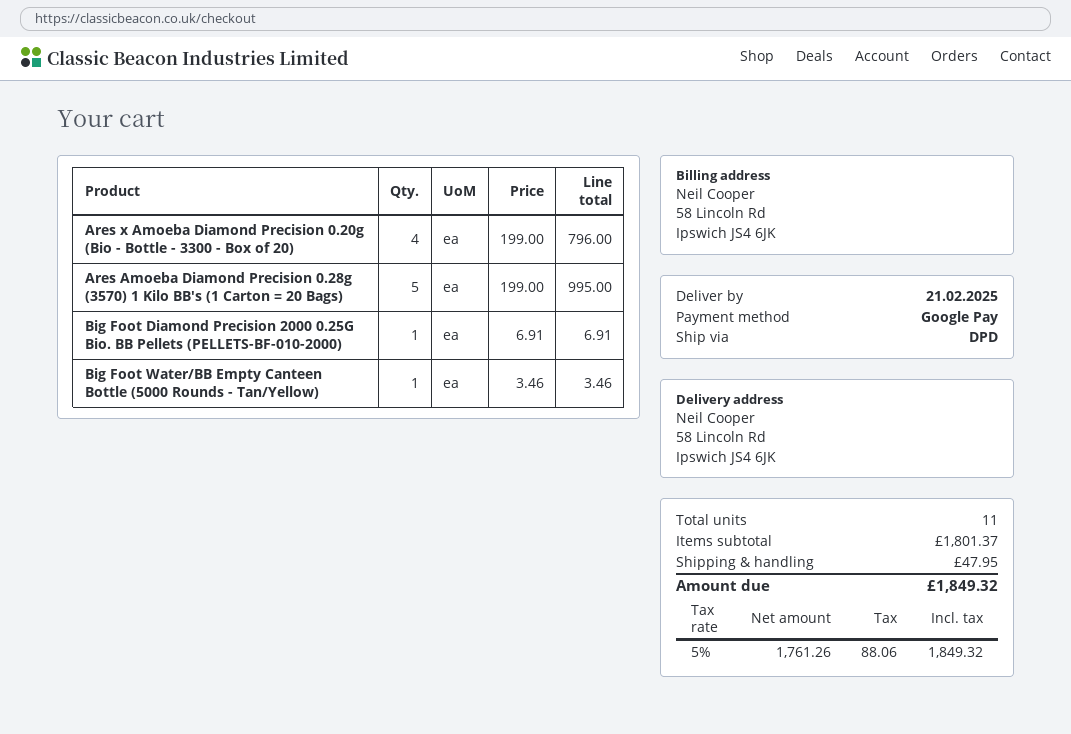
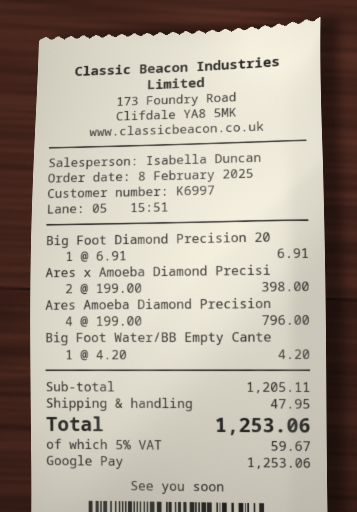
Ares x Amoeba Diamond Precision 0.20g (Bio - Bottle - 3300 - Box of 20): 4 x 199.00 = 796.00 -> 2 x 199.00 = 398.00
Ares Amoeba Diamond Precision 0.28g (3570) 1 Kilo BB's (1 Carton = 20 Bags): 5 x 199.00 = 995.00 -> 4 x 199.00 = 796.00
Big Foot Water/BB Empty Canteen Bottle (5000 Rounds - Tan/Yellow): 1 x 3.46 = 3.46 -> 1 x 4.20 = 4.20
subtotal: 1801.37 -> 1205.11
tax: 5% = 88.06 -> 5% = 59.67
total: 1849.32 -> 1253.06

